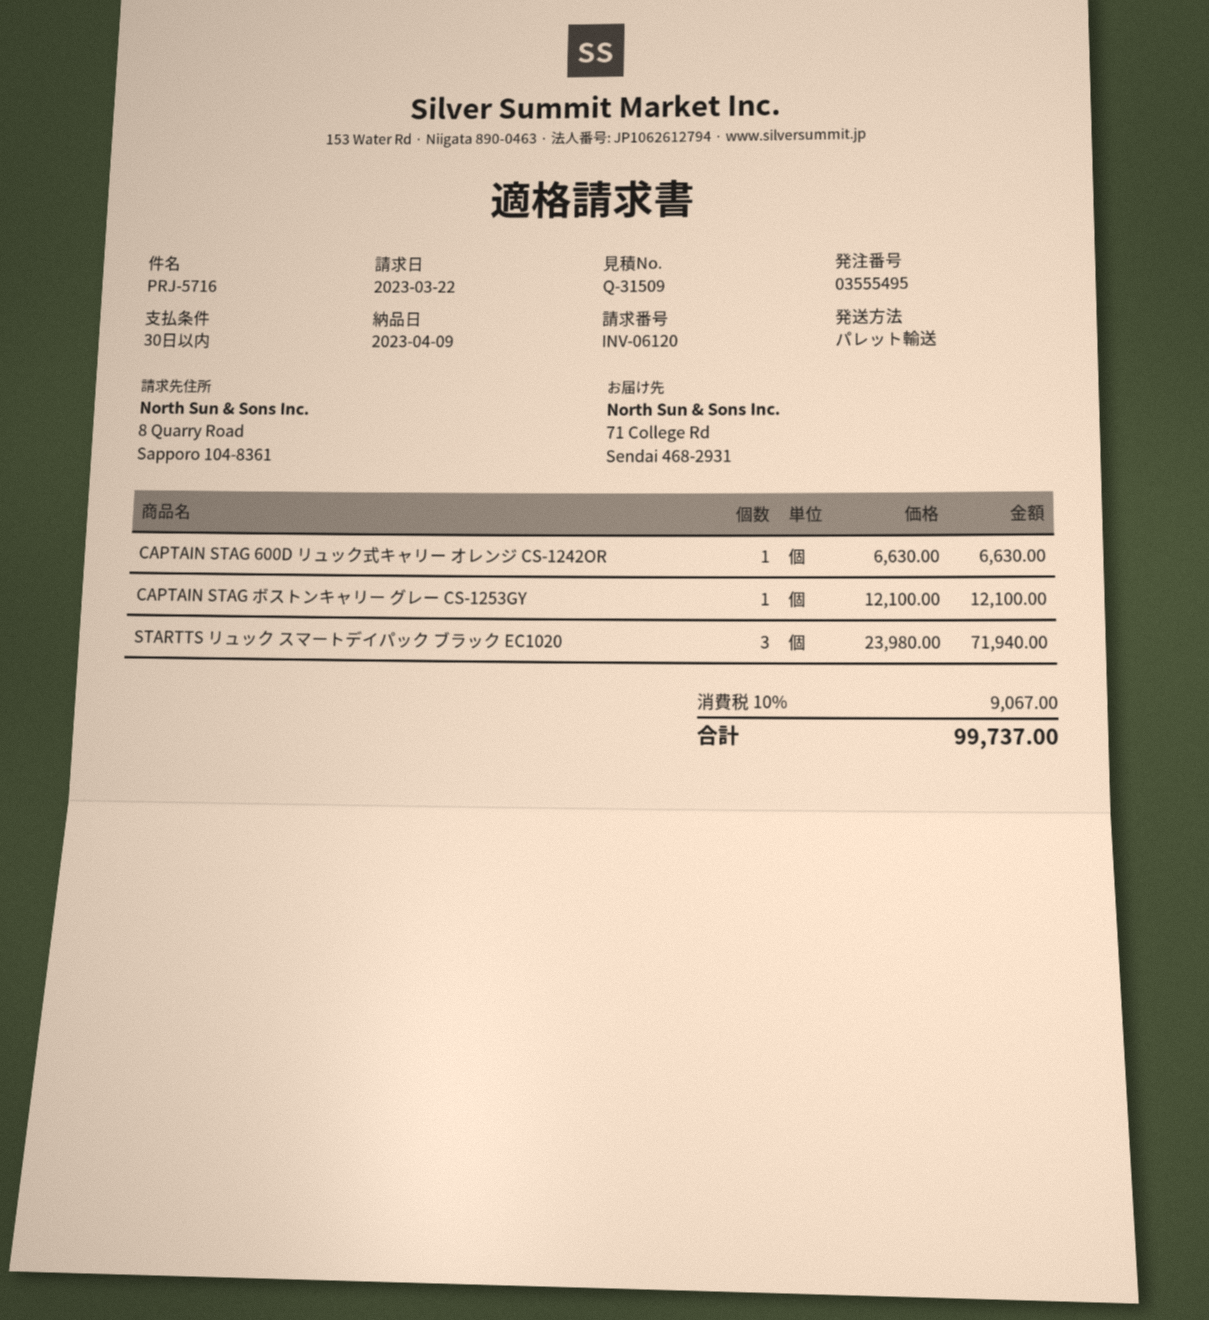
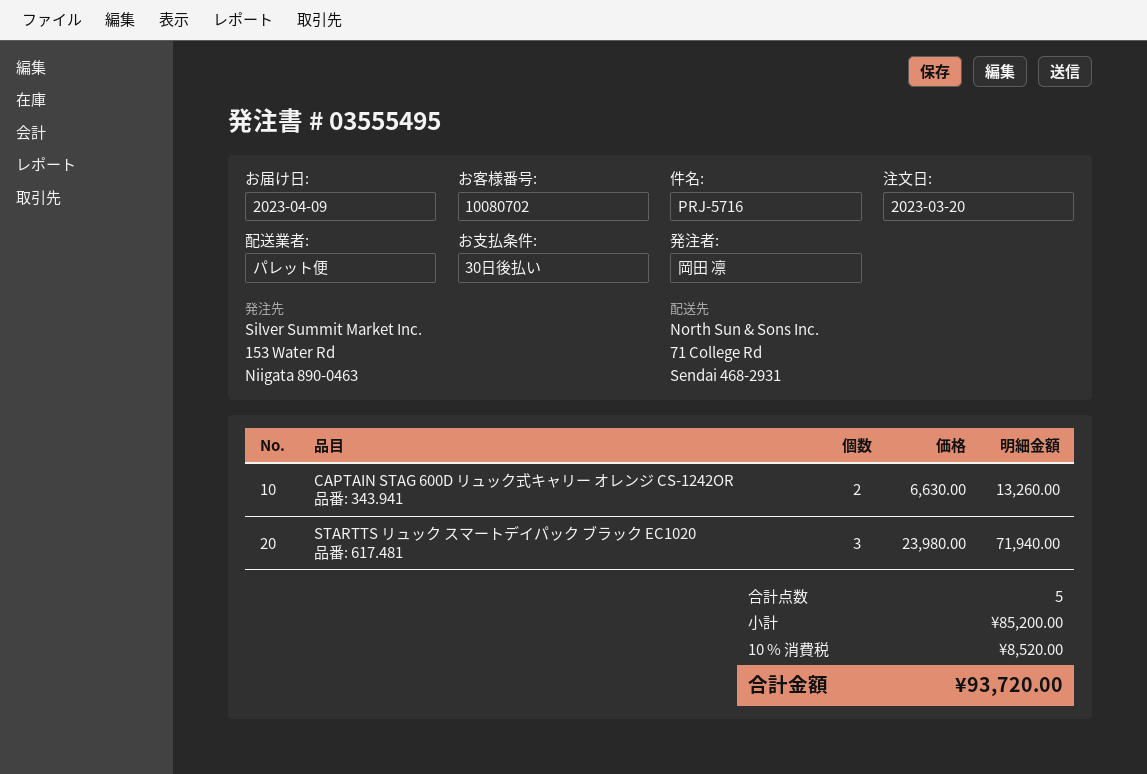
CAPTAIN STAG 600D リュック式キャリー オレンジ CS-1242OR: 1 x 6630.00 = 6630.00 -> 2 x 6630.00 = 13260.00
CAPTAIN STAG ボストンキャリー グレー CS-1253GY: 1 x 12100.00 = 12100.00 -> none
tax: 10% = 9067.00 -> 10% = 8520.00
total: 99737.00 -> 93720.00

